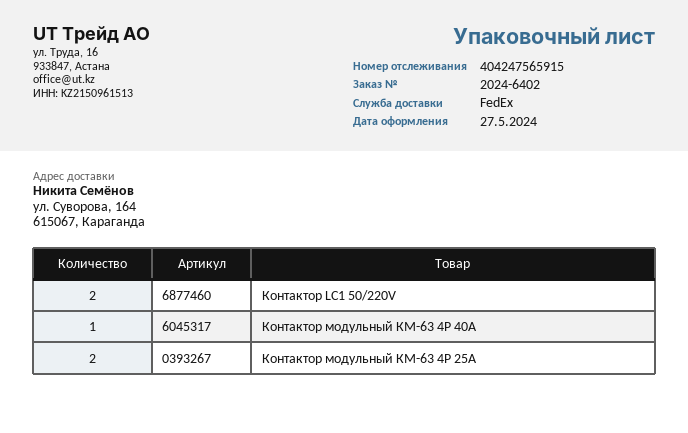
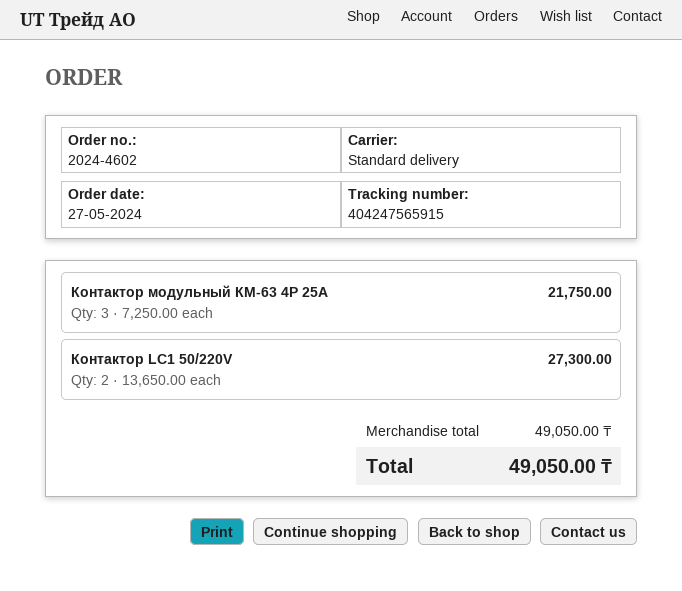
order number: 2024-6402 -> 2024-4602
shipping method: FedEx -> standard
Контактор модульный КМ-63 4Р 40А: 1 -> none
Контактор модульный КМ-63 4Р 25А: 2 -> 3

